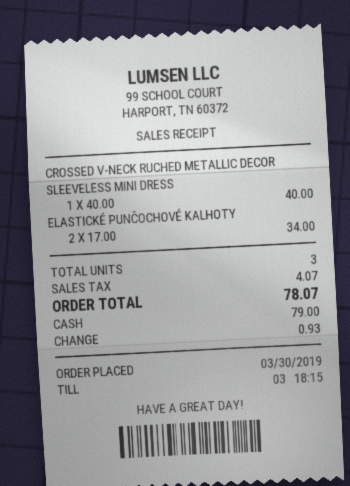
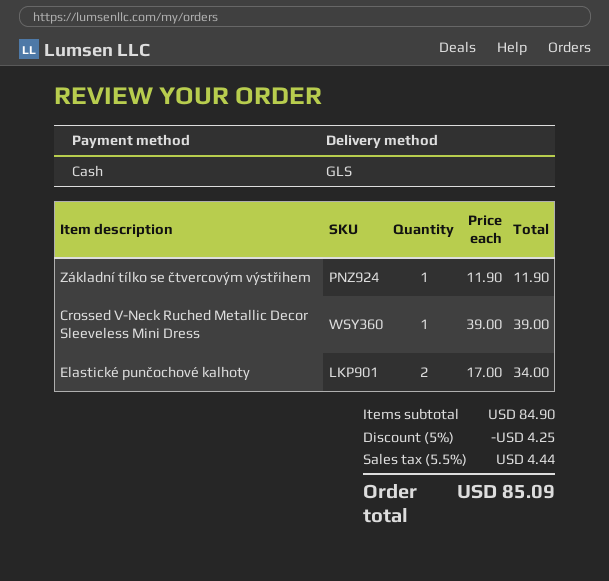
CROSSED V-NECK RUCHED METALLIC DECOR SLEEVELESS MINI DRESS: 1 x 40.00 = 40.00 -> 1 x 39.00 = 39.00
Základní tílko se čtvercovým výstřihem: none -> 1 x 11.90 = 11.90
discount: none -> 5% = 4.25
tax: 4.07 -> 4.44
total: 78.07 -> 85.09

